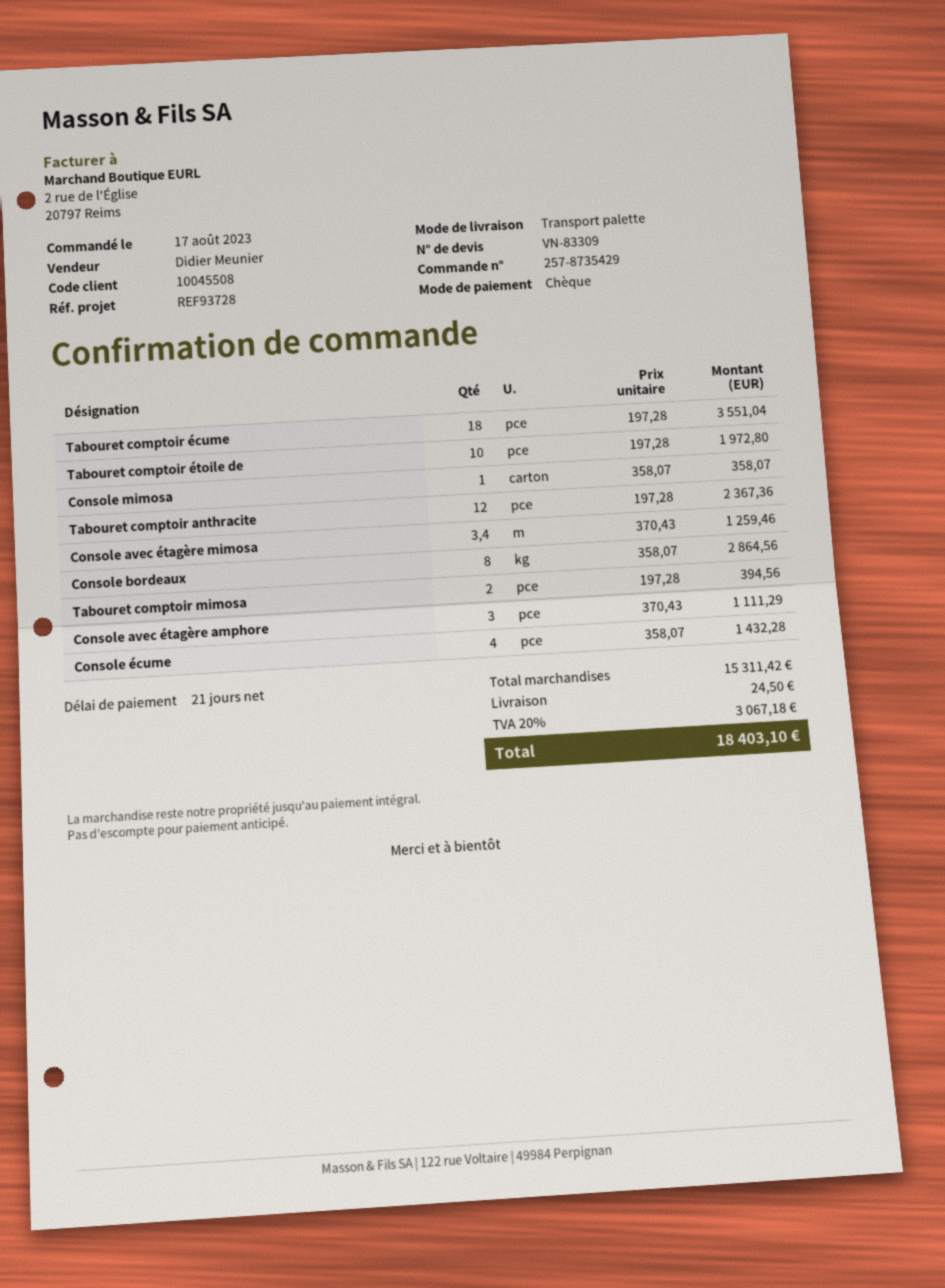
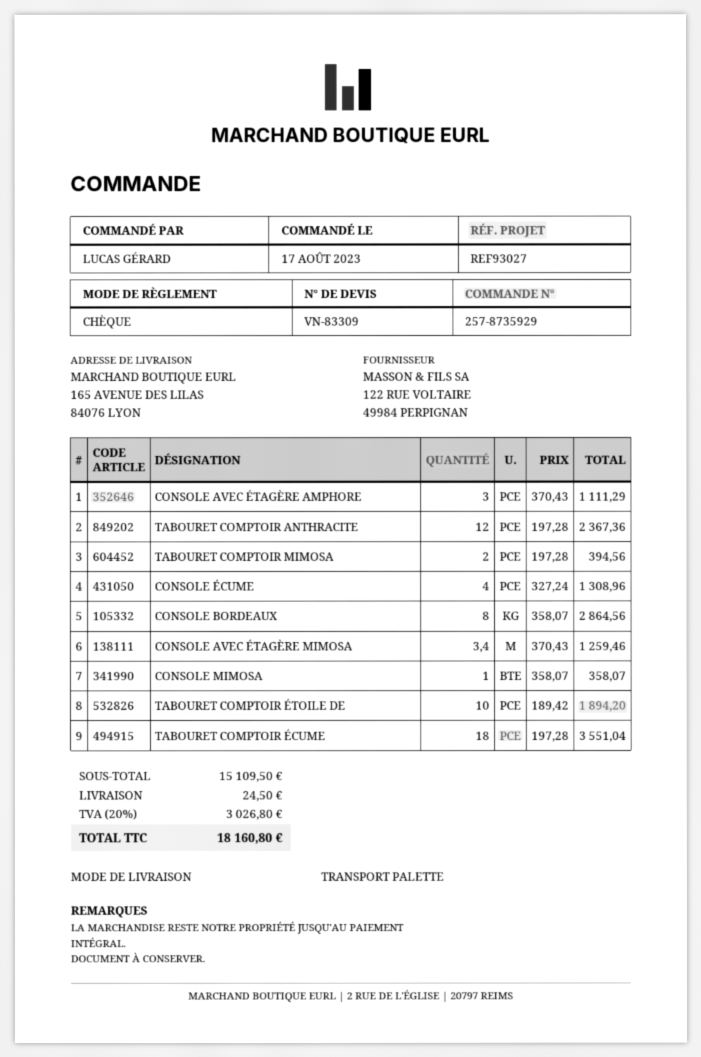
order number: 257-8735429 -> 257-8735929
reference: REF93728 -> REF93027
Tabouret comptoir étoile de: 10 x 197.28 = 1972.80 -> 10 x 189.42 = 1894.20
Console écume: 4 x 358.07 = 1432.28 -> 4 x 327.24 = 1308.96
subtotal: 15311.42 -> 15109.50
tax: 20% = 3067.18 -> 20% = 3026.80
total: 18403.10 -> 18160.80

